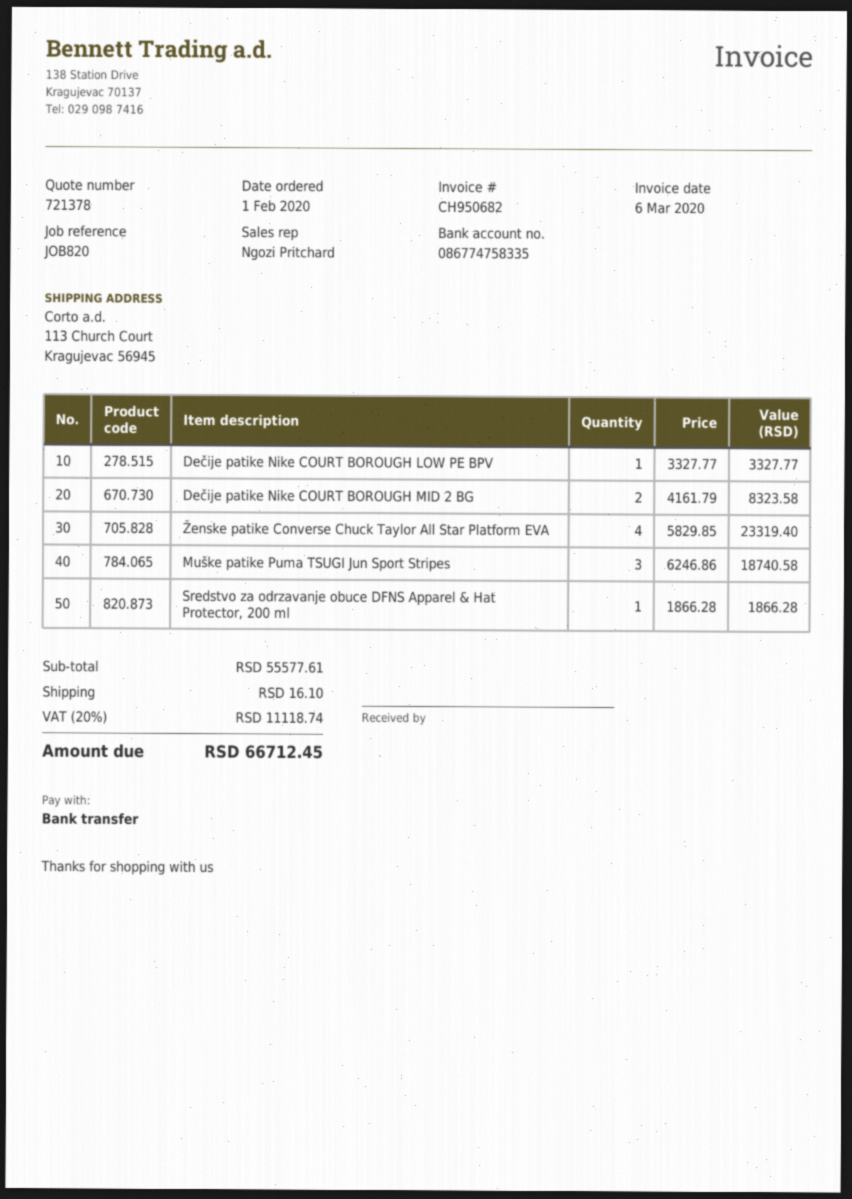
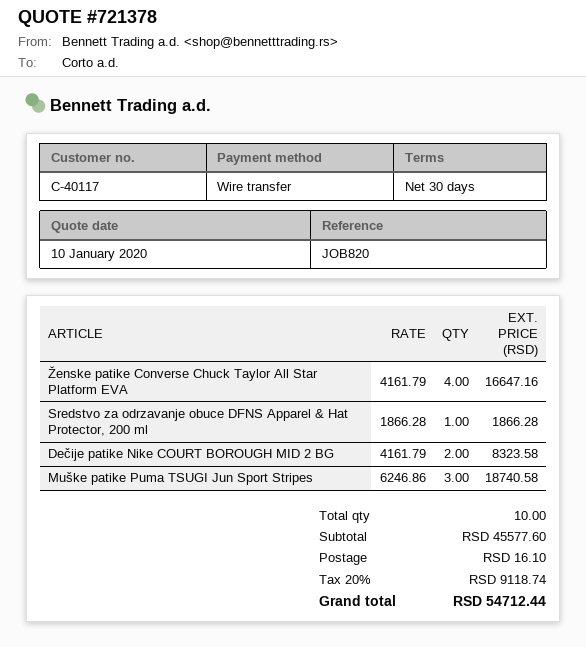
Dečije patike Nike COURT BOROUGH LOW PE BPV: 1 x 3327.77 = 3327.77 -> none
Ženske patike Converse Chuck Taylor All Star Platform EVA: 4 x 5829.85 = 23319.40 -> 4 x 4161.79 = 16647.16
subtotal: 55577.61 -> 45577.60
tax: 20% = 11118.74 -> 20% = 9118.74
total: 66712.45 -> 54712.44

